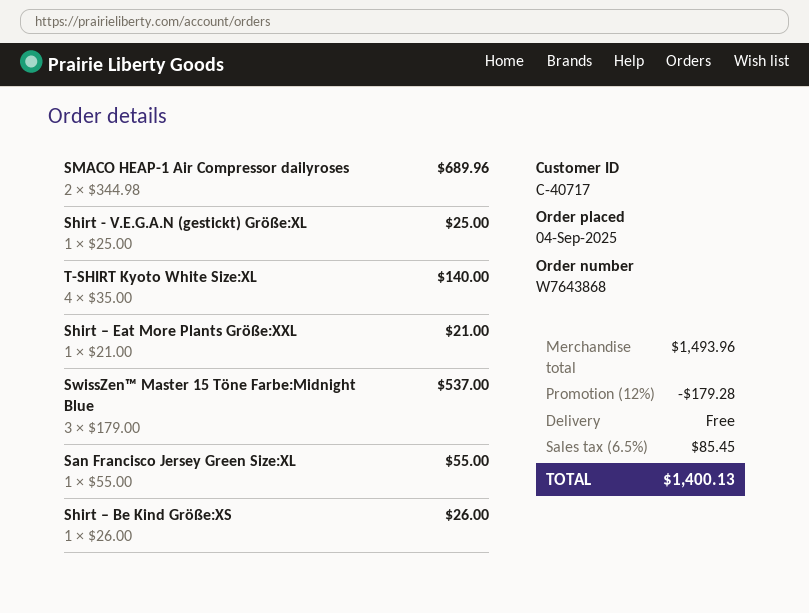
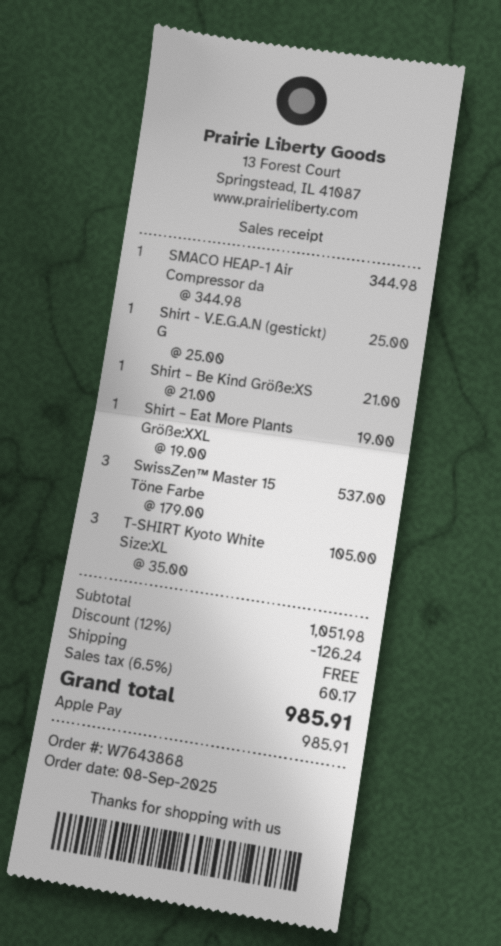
order date: 2025-09-04 -> 2025-09-08
SMACO HEAP-1 Air Compressor dailyroses: 2 x 344.98 = 689.96 -> 1 x 344.98 = 344.98
T-SHIRT Kyoto White Size:XL: 4 x 35.00 = 140.00 -> 3 x 35.00 = 105.00
Shirt – Eat More Plants Größe:XXL: 1 x 21.00 = 21.00 -> 1 x 19.00 = 19.00
San Francisco Jersey Green Size:XL: 1 x 55.00 = 55.00 -> none
Shirt – Be Kind Größe:XS: 1 x 26.00 = 26.00 -> 1 x 21.00 = 21.00
subtotal: 1493.96 -> 1051.98
discount: 12% = 179.28 -> 12% = 126.24
tax: 6.5% = 85.45 -> 6.5% = 60.17
total: 1400.13 -> 985.91

